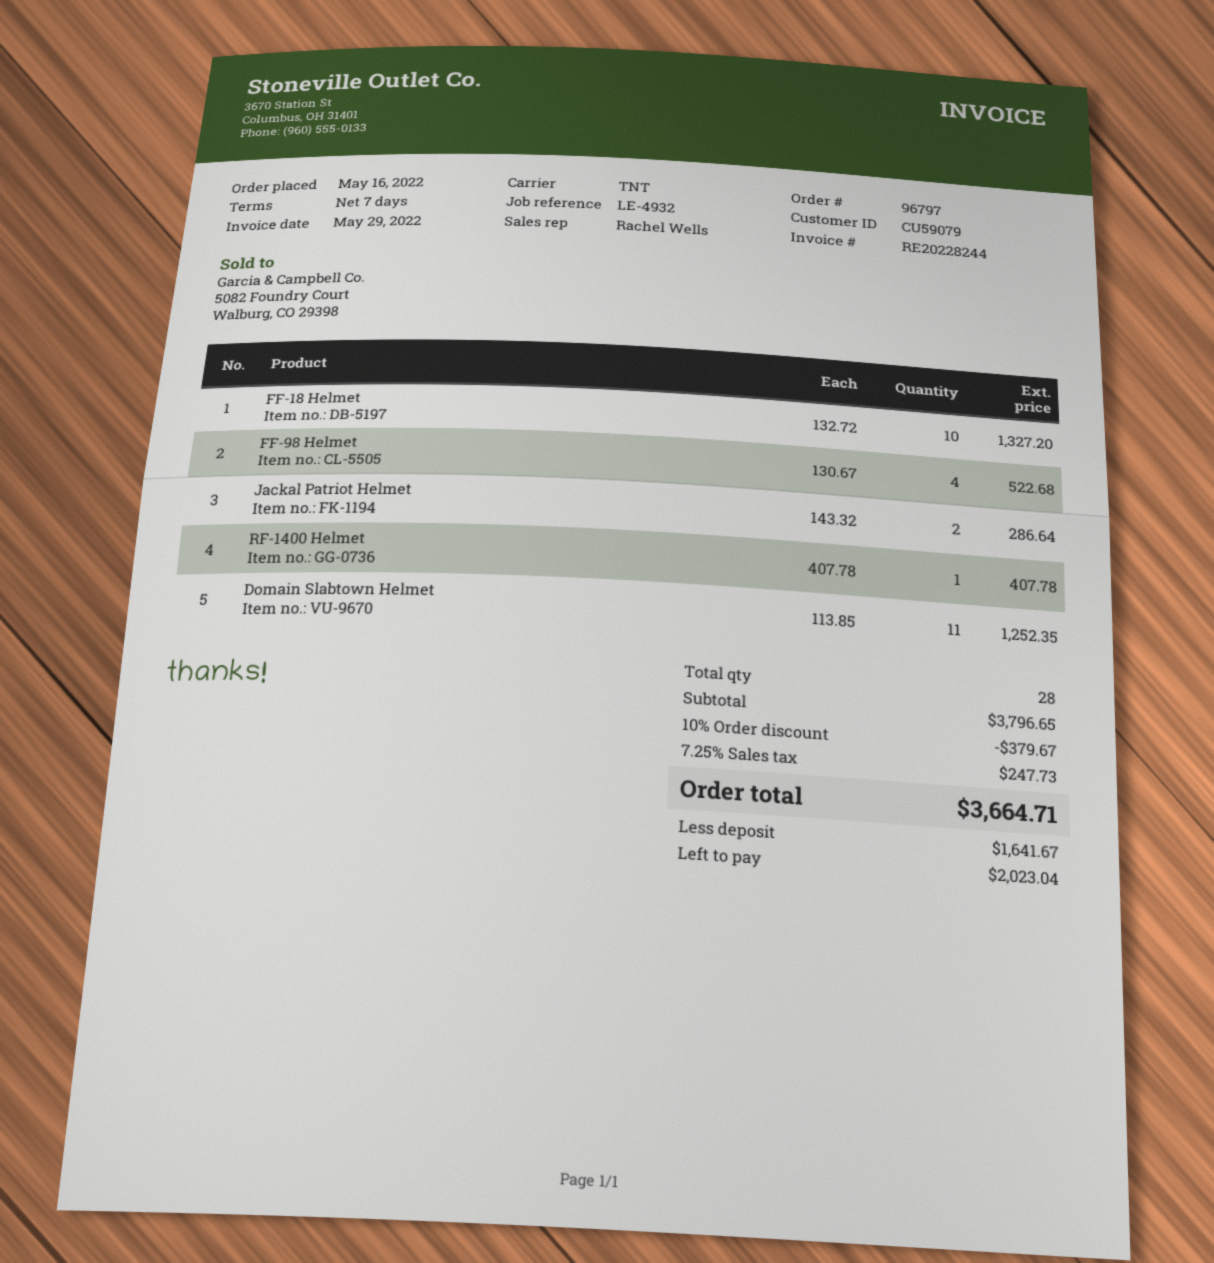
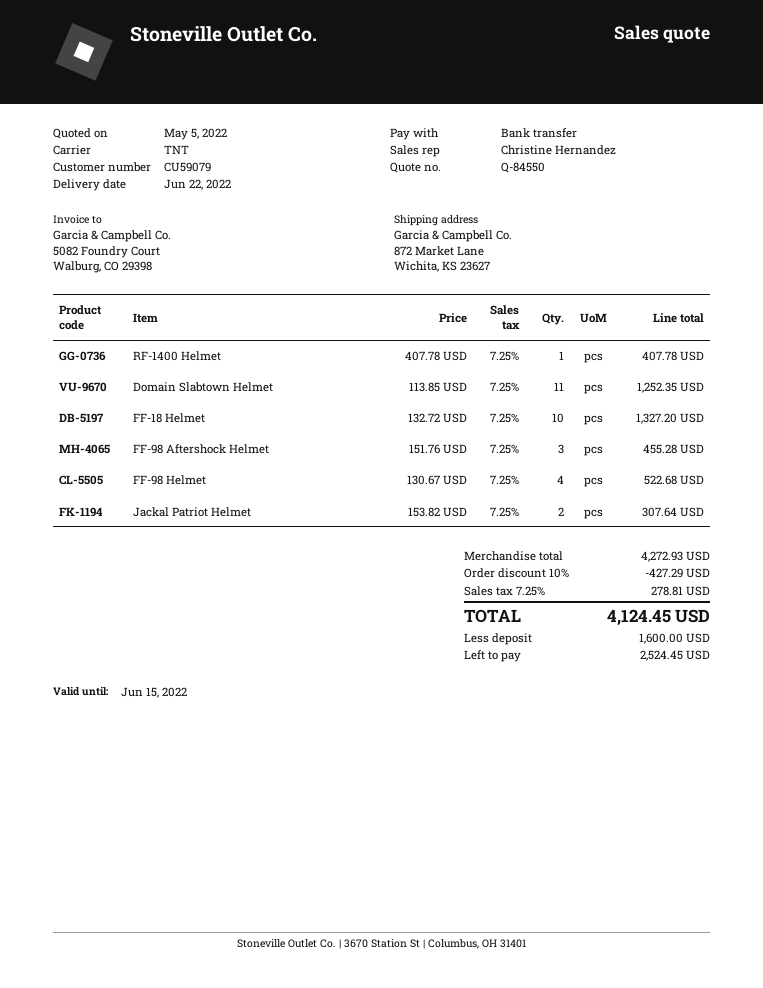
sales rep: Rachel Wells -> Christine Hernandez
Jackal Patriot Helmet: 2 x 143.32 = 286.64 -> 2 x 153.82 = 307.64
FF-98 Aftershock Helmet: none -> 3 x 151.76 = 455.28
subtotal: 3796.65 -> 4272.93
discount: 10% = 379.67 -> 10% = 427.29
tax: 7.25% = 247.73 -> 7.25% = 278.81
total: 3664.71 -> 4124.45
deposit: 1641.67 -> 1600.00
balance: 2023.04 -> 2524.45

